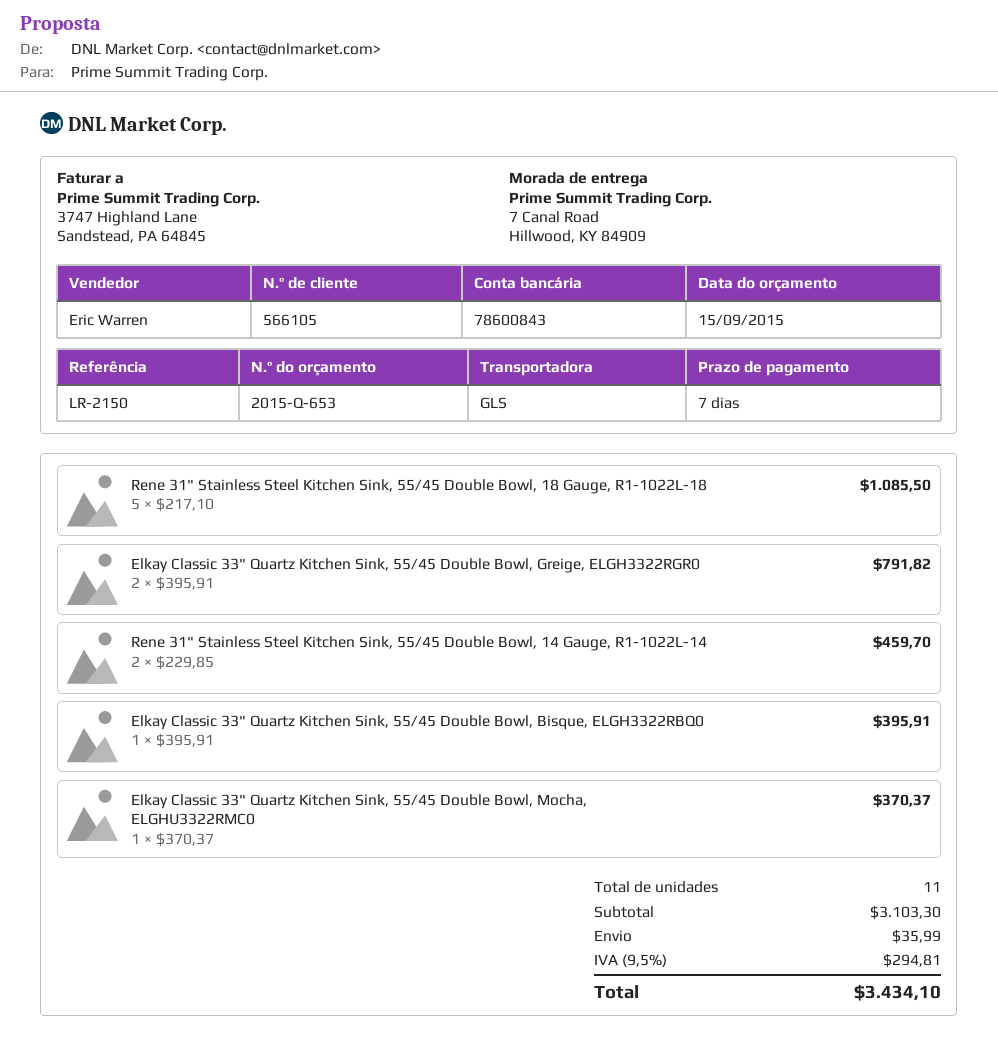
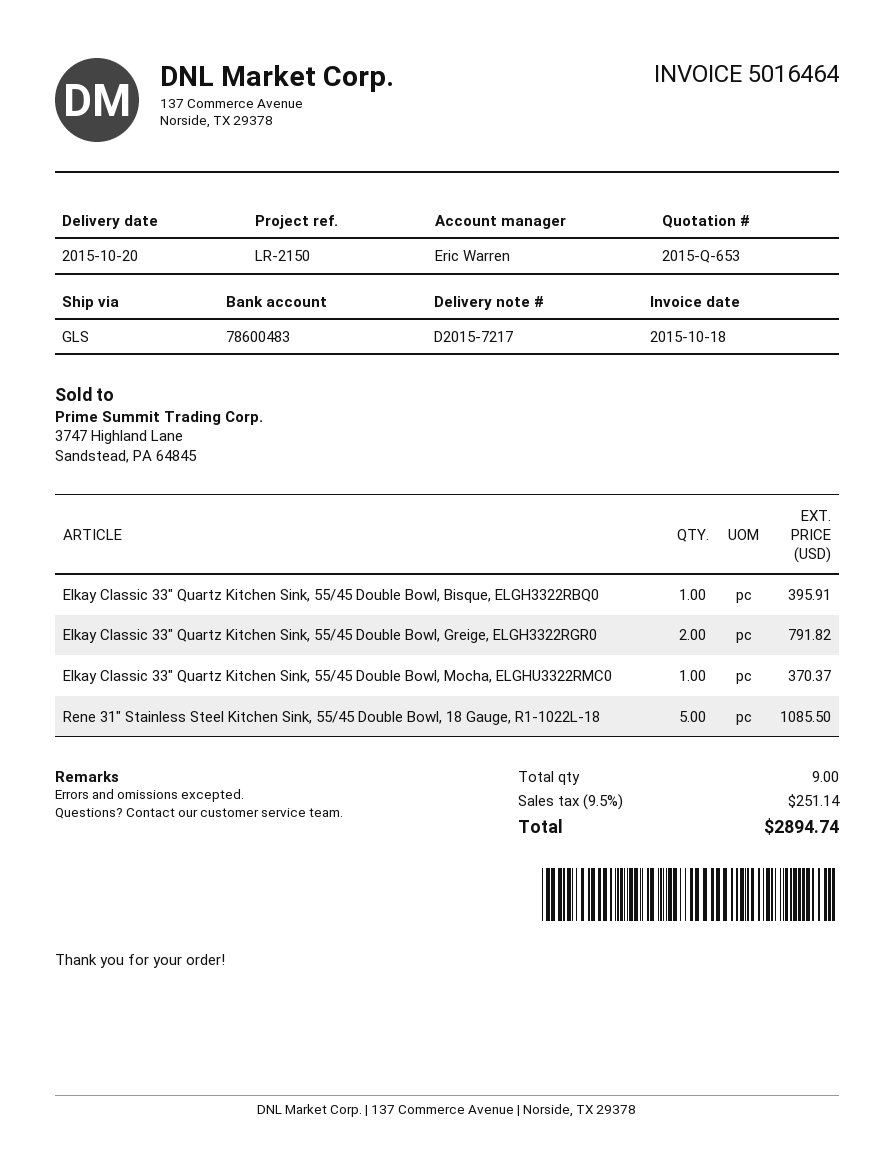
bank account: 78600843 -> 78600483
Rene 31" Stainless Steel Kitchen Sink, 55/45 Double Bowl, 14 Gauge, R1-1022L-14: 2 for 459.70 -> none
total quantity: 11 -> 9
shipping: 35.99 -> none
tax: 9.5% = 294.81 -> 9.5% = 251.14
total: 3434.10 -> 2894.74

